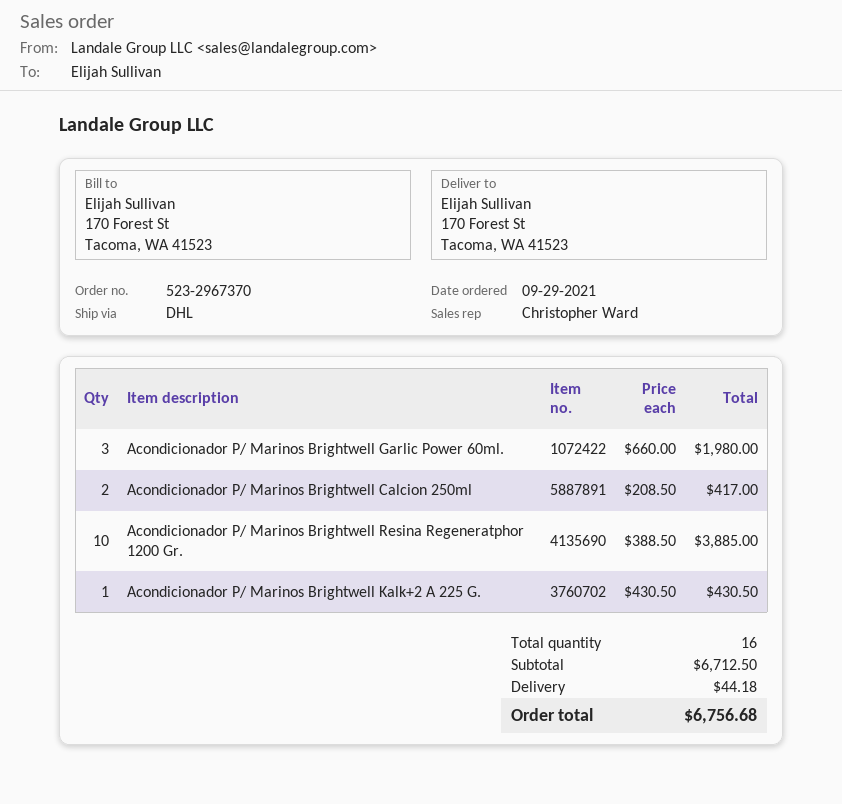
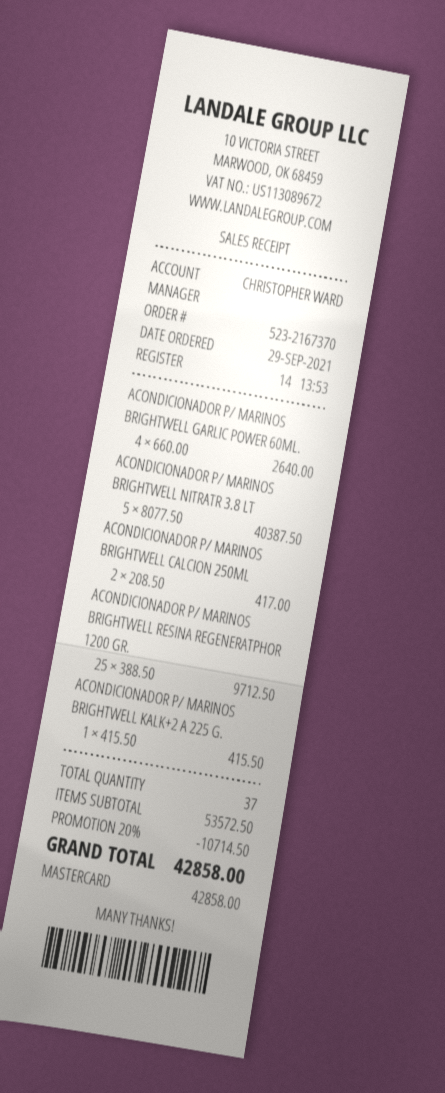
order number: 523-2967370 -> 523-2167370
Acondicionador P/ Marinos Brightwell Garlic Power 60ml.: 3 x 660.00 = 1980.00 -> 4 x 660.00 = 2640.00
Acondicionador P/ Marinos Brightwell Resina Regeneratphor 1200 Gr.: 10 x 388.50 = 3885.00 -> 25 x 388.50 = 9712.50
Acondicionador P/ Marinos Brightwell Kalk+2 A 225 G.: 1 x 430.50 = 430.50 -> 1 x 415.50 = 415.50
ACONDICIONADOR P/ MARINOS BRIGHTWELL NITRATR 3.8 LT: none -> 5 x 8077.50 = 40387.50
total quantity: 16 -> 37
subtotal: 6712.50 -> 53572.50
discount: none -> 20% = 10714.50
shipping: 44.18 -> none
total: 6756.68 -> 42858.00

